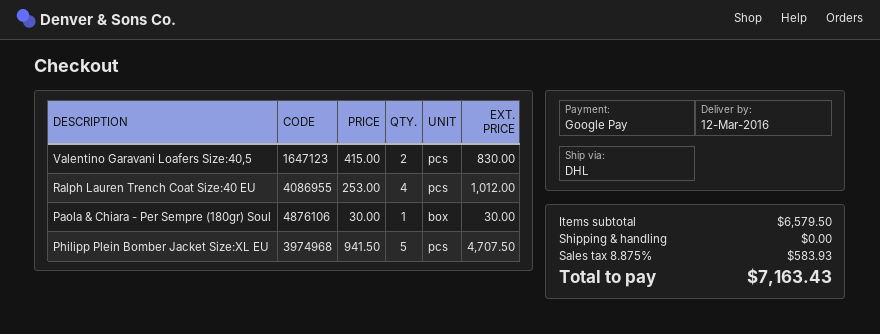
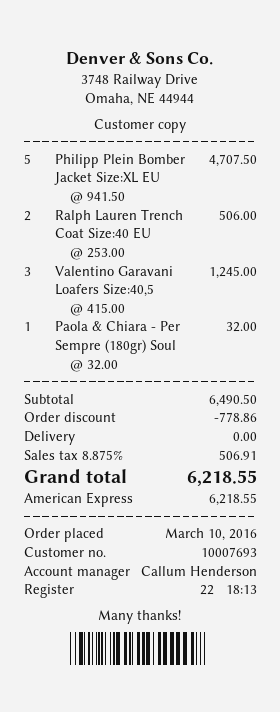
payment method: Google Pay -> American Express
Valentino Garavani Loafers Size:40,5: 2 x 415.00 = 830.00 -> 3 x 415.00 = 1245.00
Ralph Lauren Trench Coat Size:40 EU: 4 x 253.00 = 1012.00 -> 2 x 253.00 = 506.00
Paola & Chiara - Per Sempre (180gr) Soul: 1 x 30.00 = 30.00 -> 1 x 32.00 = 32.00
subtotal: 6579.50 -> 6490.50
discount: none -> 778.86
tax: 8.875% = 583.93 -> 8.875% = 506.91
total: 7163.43 -> 6218.55

